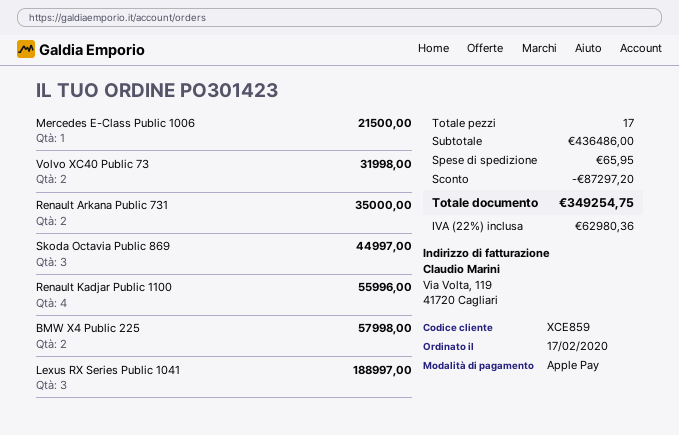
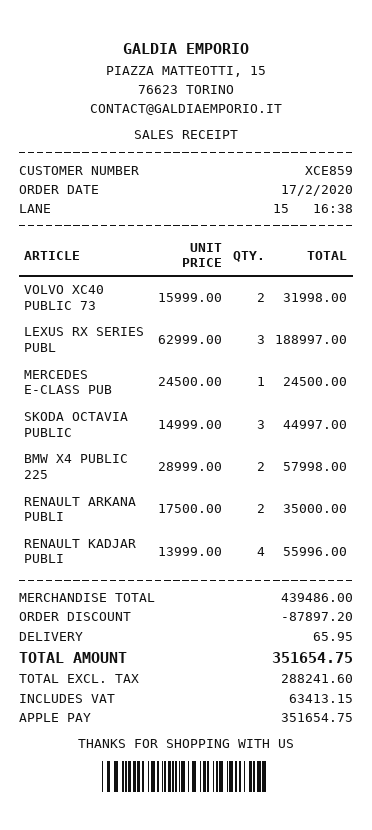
Mercedes E-Class Public 1006: 1 for 21500.00 -> 1 for 24500.00
subtotal: 436486.00 -> 439486.00
discount: 87297.20 -> 87897.20
tax: 62980.36 -> 63413.15
total: 349254.75 -> 351654.75

